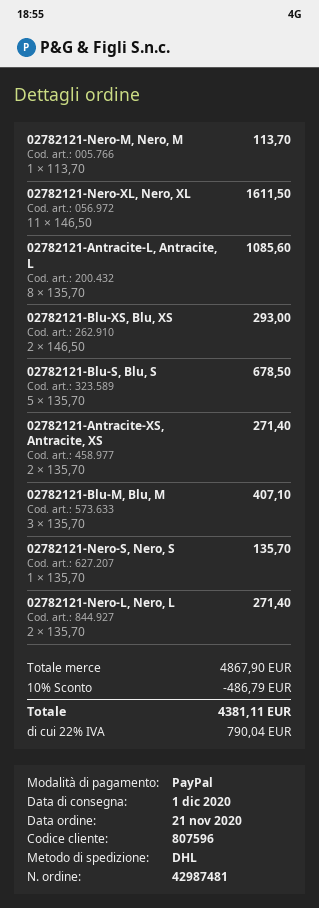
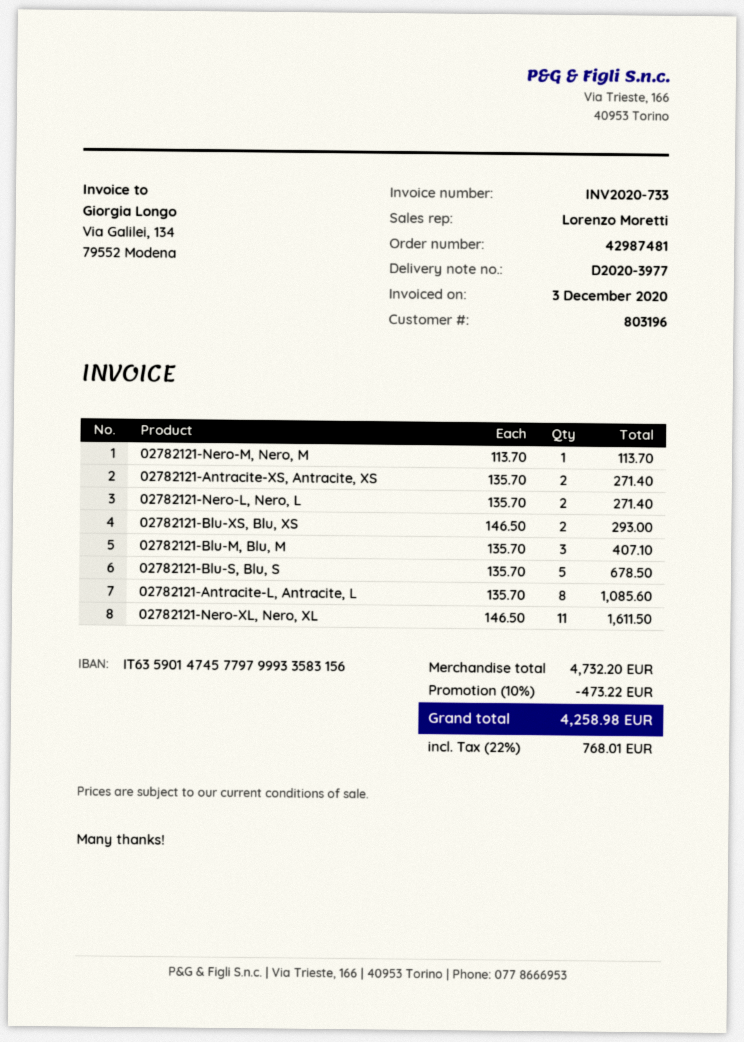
customer number: 807596 -> 803196
02782121-Nero-S, Nero, S: 1 x 135.70 = 135.70 -> none
subtotal: 4867.90 -> 4732.20
discount: 10% = 486.79 -> 10% = 473.22
tax: 22% = 790.04 -> 22% = 768.01
total: 4381.11 -> 4258.98

